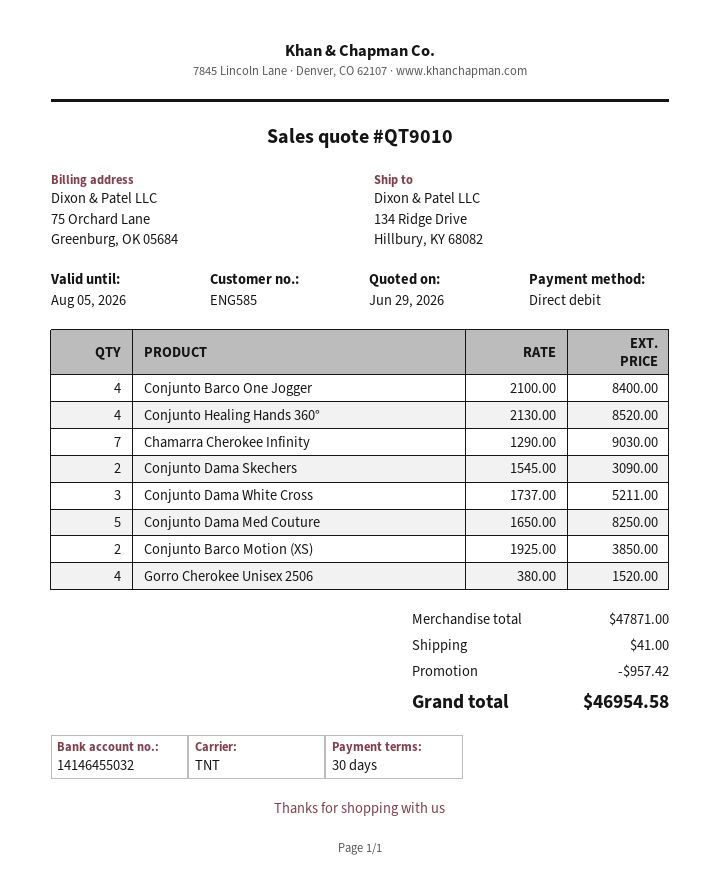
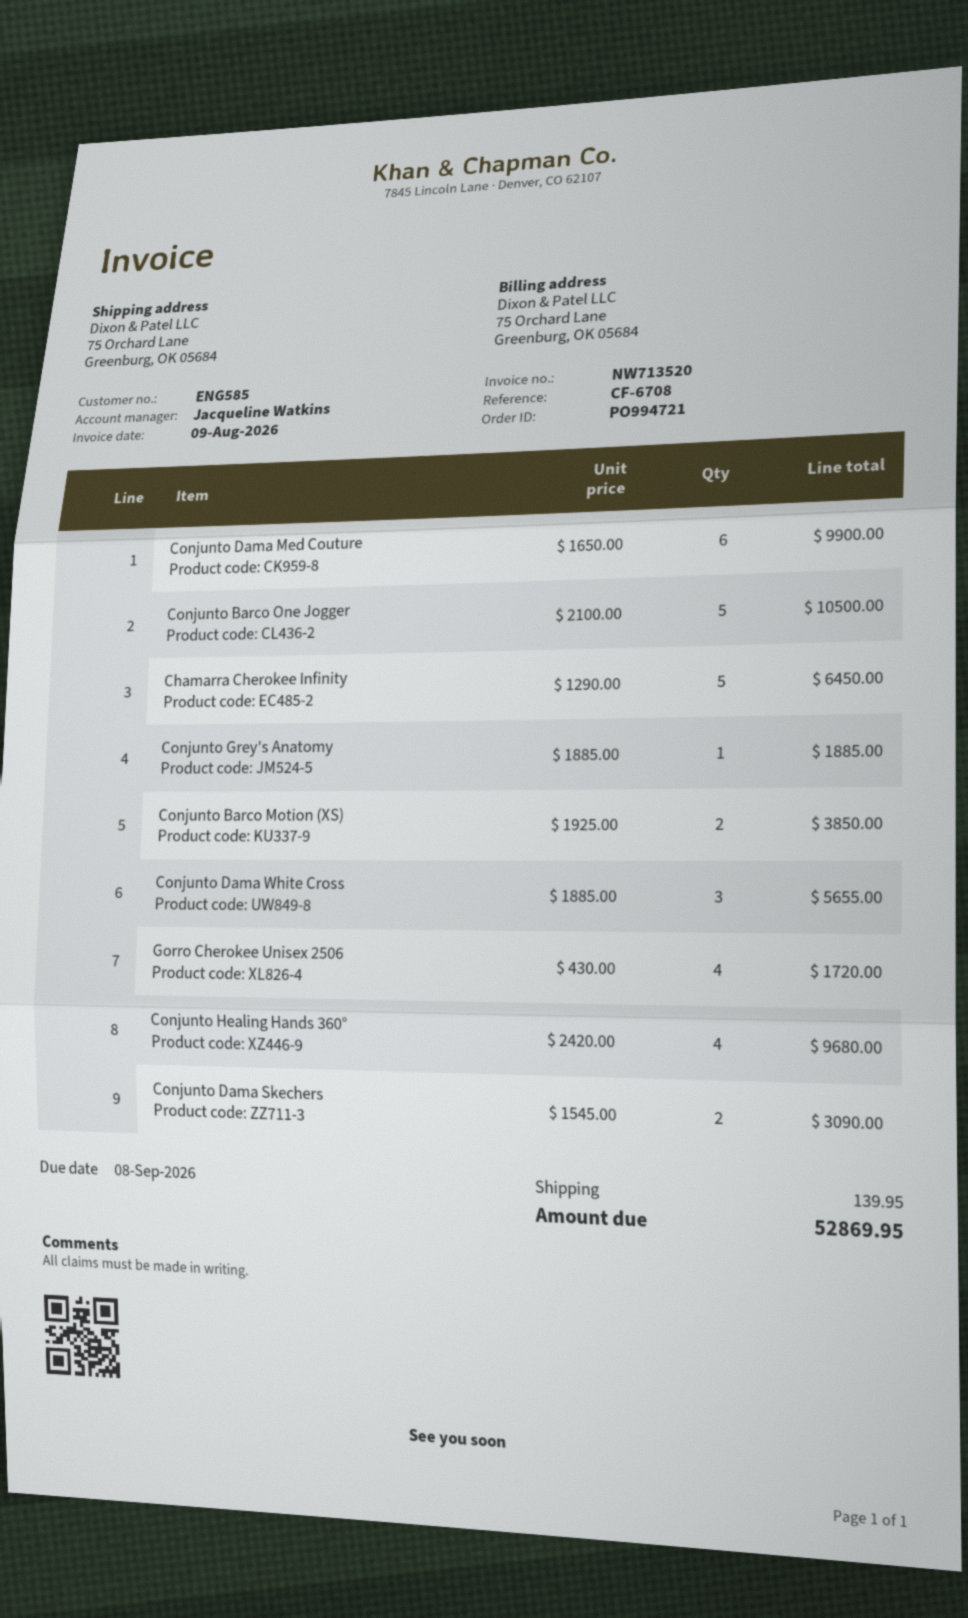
ship to: 134 Ridge Drive, Hillbury, KY 68082 -> 75 Orchard Lane, Greenburg, OK 05684
Conjunto Barco One Jogger: 4 x 2100.00 = 8400.00 -> 5 x 2100.00 = 10500.00
Conjunto Healing Hands 360°: 4 x 2130.00 = 8520.00 -> 4 x 2420.00 = 9680.00
Chamarra Cherokee Infinity: 7 x 1290.00 = 9030.00 -> 5 x 1290.00 = 6450.00
Conjunto Dama White Cross: 3 x 1737.00 = 5211.00 -> 3 x 1885.00 = 5655.00
Conjunto Dama Med Couture: 5 x 1650.00 = 8250.00 -> 6 x 1650.00 = 9900.00
Gorro Cherokee Unisex 2506: 4 x 380.00 = 1520.00 -> 4 x 430.00 = 1720.00
Conjunto Grey's Anatomy: none -> 1 x 1885.00 = 1885.00
discount: 957.42 -> none
shipping: 41.00 -> 139.95
total: 46954.58 -> 52869.95

